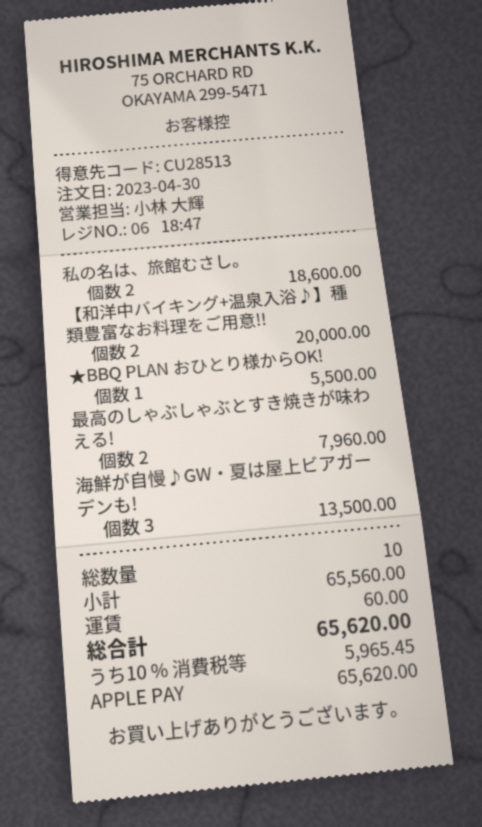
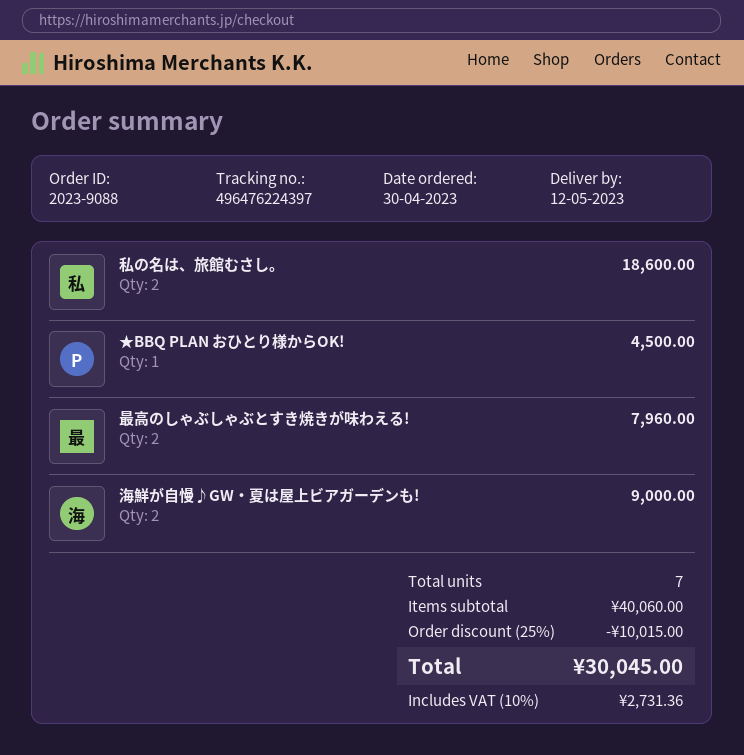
【和洋中バイキング+温泉入浴♪】種類豊富なお料理をご用意!!: 2 for 20000.00 -> none
★BBQ PLAN おひとり様からOK!: 1 for 5500.00 -> 1 for 4500.00
海鮮が自慢♪GW・夏は屋上ビアガーデンも!: 3 for 13500.00 -> 2 for 9000.00
total quantity: 10 -> 7
subtotal: 65560.00 -> 40060.00
discount: none -> 25% = 10015.00
shipping: 60.00 -> none
tax: 10% = 5965.45 -> 10% = 2731.36
total: 65620.00 -> 30045.00

